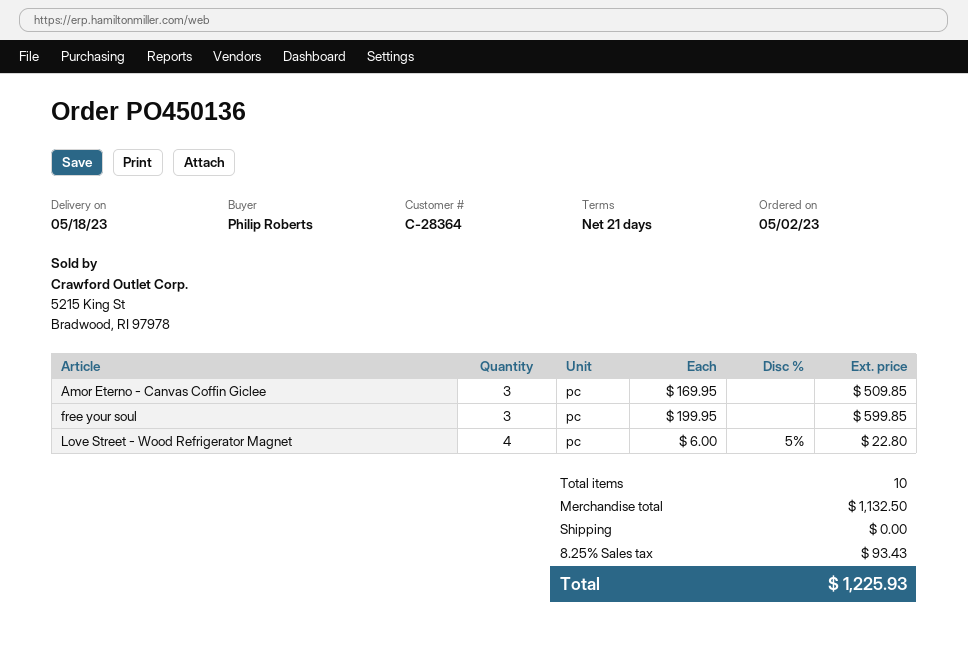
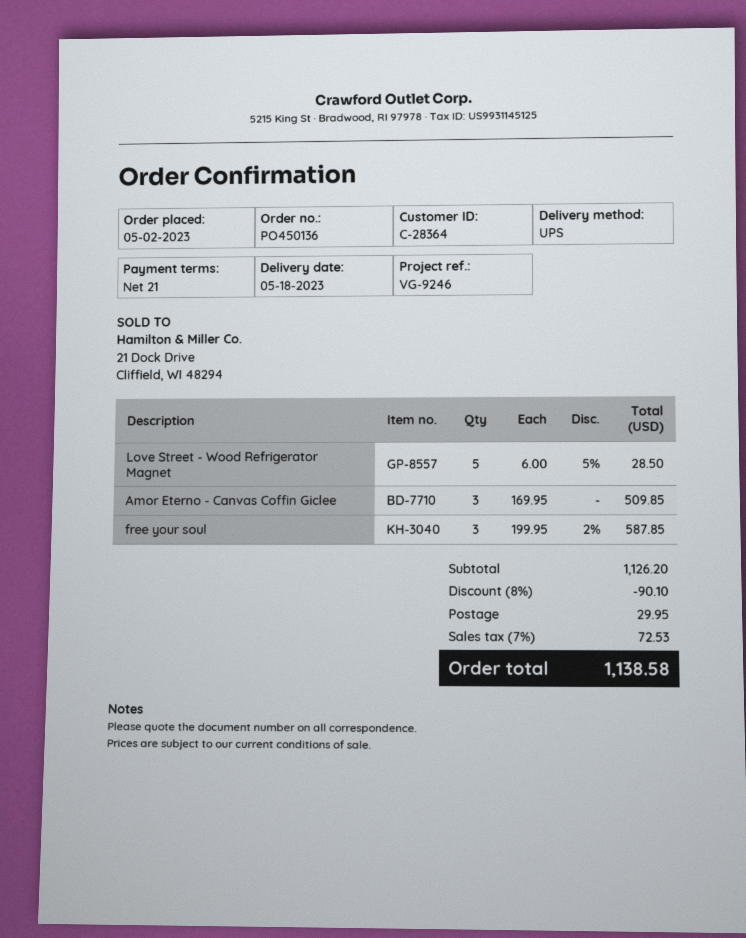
free your soul: 3 x 199.95 = 599.85 -> 3 x 199.95 - 2% = 587.85
Love Street - Wood Refrigerator Magnet: 4 x 6.00 - 5% = 22.80 -> 5 x 6.00 - 5% = 28.50
subtotal: 1132.50 -> 1126.20
discount: none -> 8% = 90.10
shipping: 0.00 -> 29.95
tax: 8.25% = 93.43 -> 7% = 72.53
total: 1225.93 -> 1138.58

